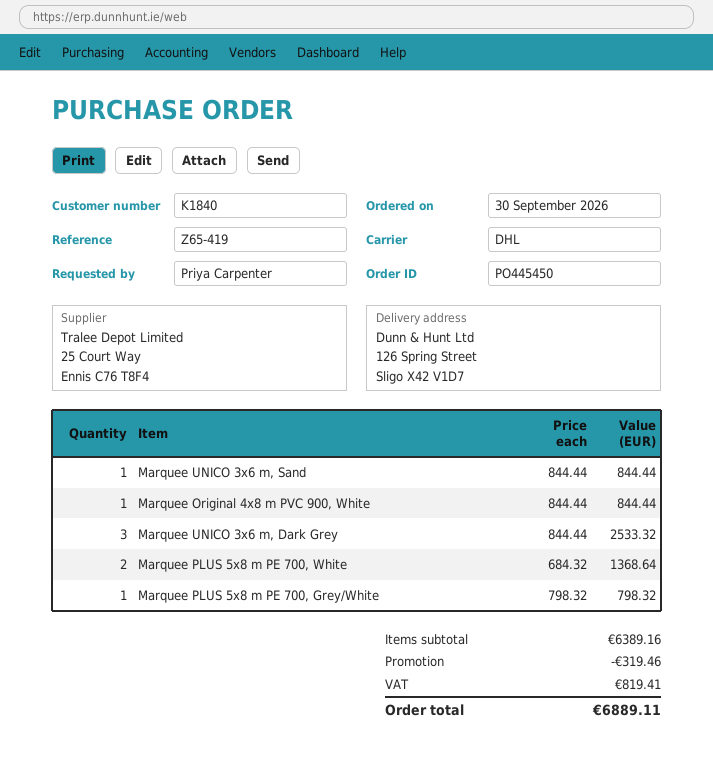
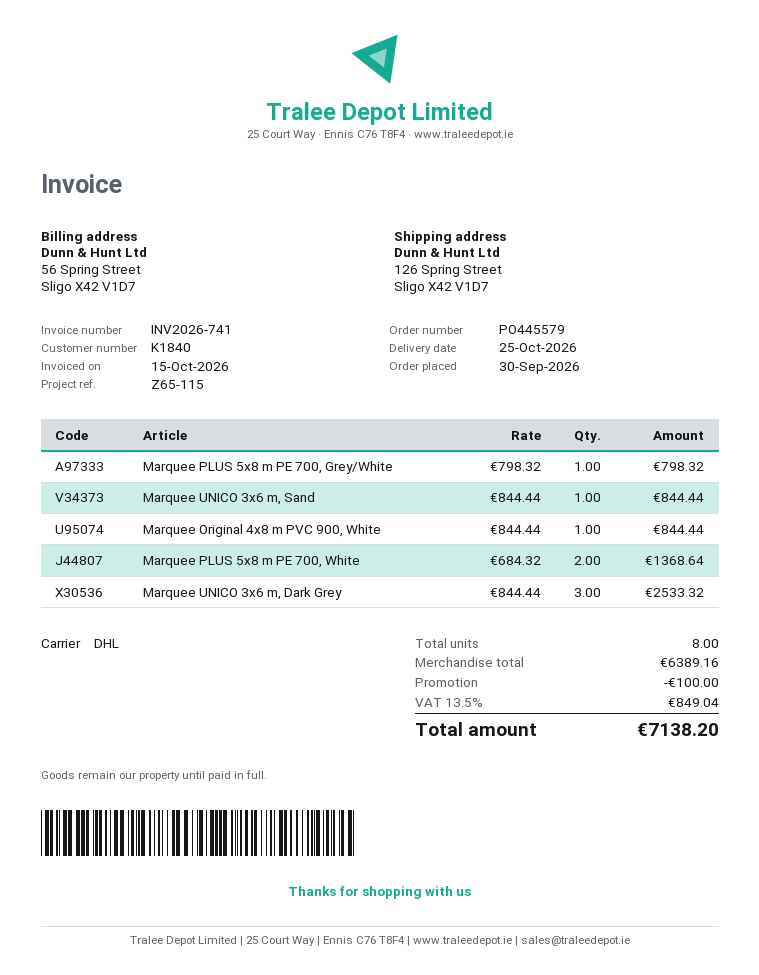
order number: PO445450 -> PO445579
reference: Z65-419 -> Z65-115
discount: 319.46 -> 100.00
tax: 819.41 -> 849.04
total: 6889.11 -> 7138.20

